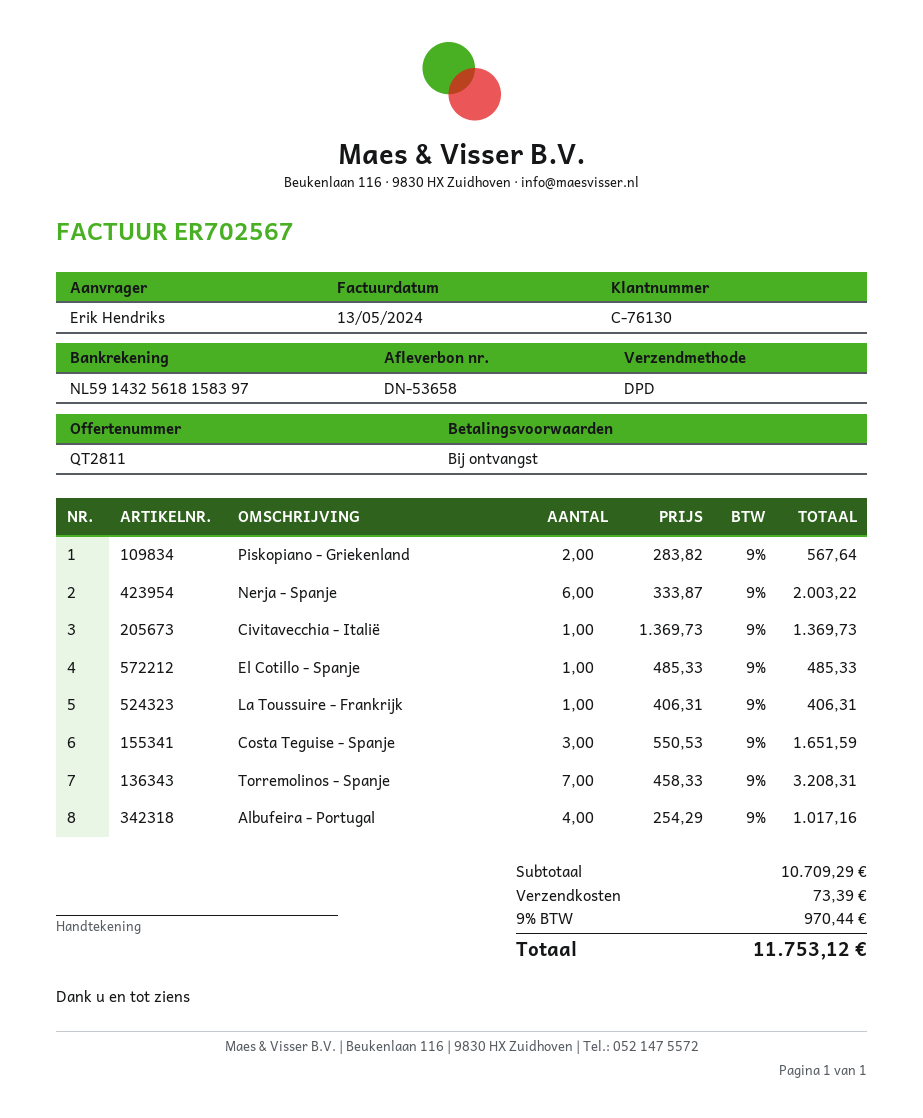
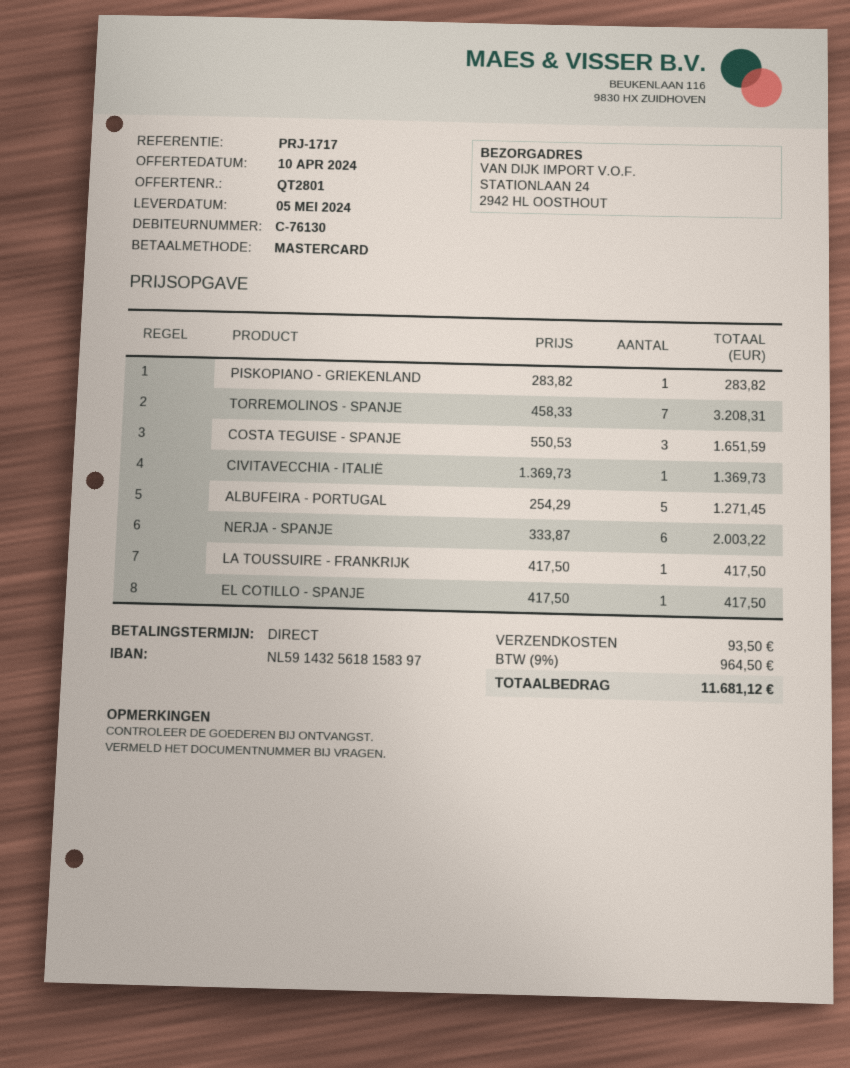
quote number: QT2811 -> QT2801
Piskopiano - Griekenland: 2 x 283.82 = 567.64 -> 1 x 283.82 = 283.82
El Cotillo - Spanje: 1 x 485.33 = 485.33 -> 1 x 417.50 = 417.50
La Toussuire - Frankrijk: 1 x 406.31 = 406.31 -> 1 x 417.50 = 417.50
Albufeira - Portugal: 4 x 254.29 = 1017.16 -> 5 x 254.29 = 1271.45
shipping: 73.39 -> 93.50
tax: 9% = 970.44 -> 9% = 964.50
total: 11753.12 -> 11681.12

